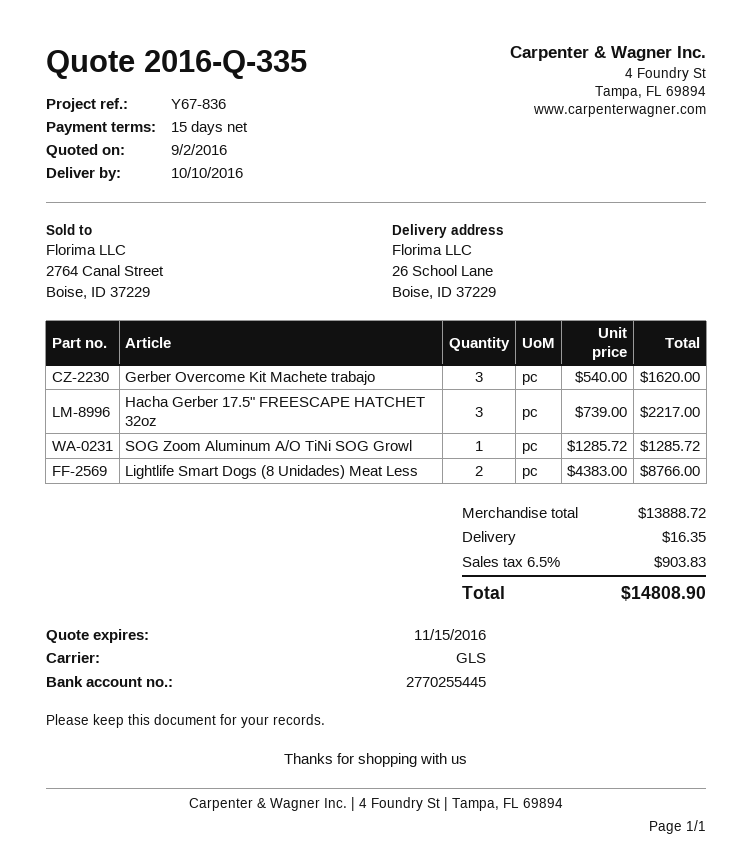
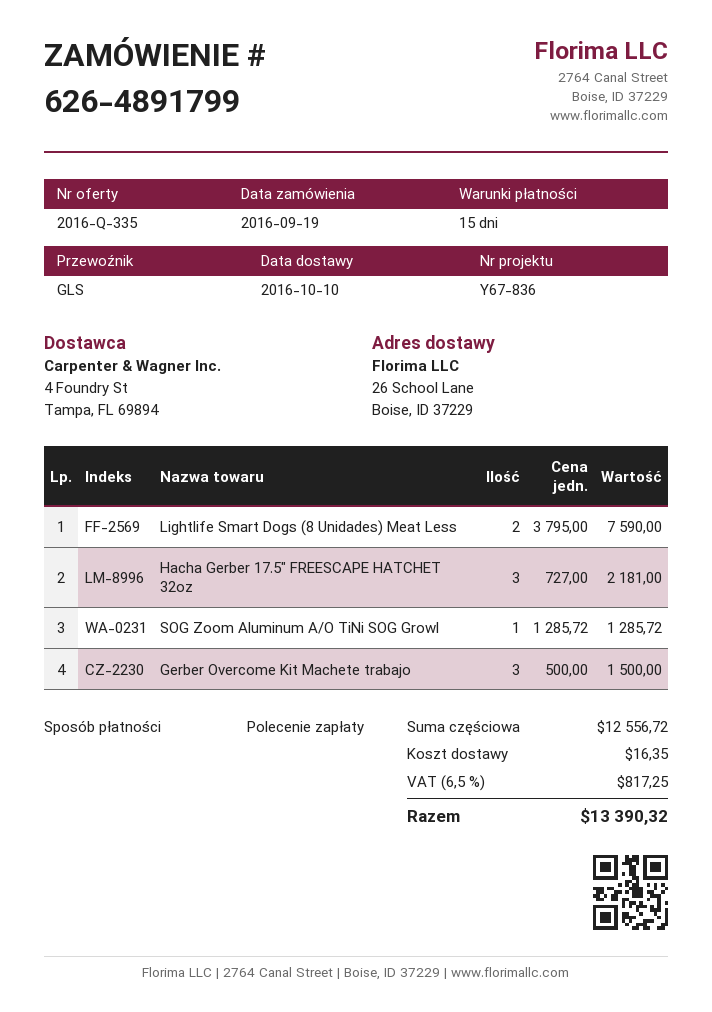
Gerber Overcome Kit Machete trabajo: 3 x 540.00 = 1620.00 -> 3 x 500.00 = 1500.00
Hacha Gerber 17.5" FREESCAPE HATCHET 32oz: 3 x 739.00 = 2217.00 -> 3 x 727.00 = 2181.00
Lightlife Smart Dogs (8 Unidades) Meat Less: 2 x 4383.00 = 8766.00 -> 2 x 3795.00 = 7590.00
subtotal: 13888.72 -> 12556.72
tax: 6.5% = 903.83 -> 6.5% = 817.25
total: 14808.90 -> 13390.32

